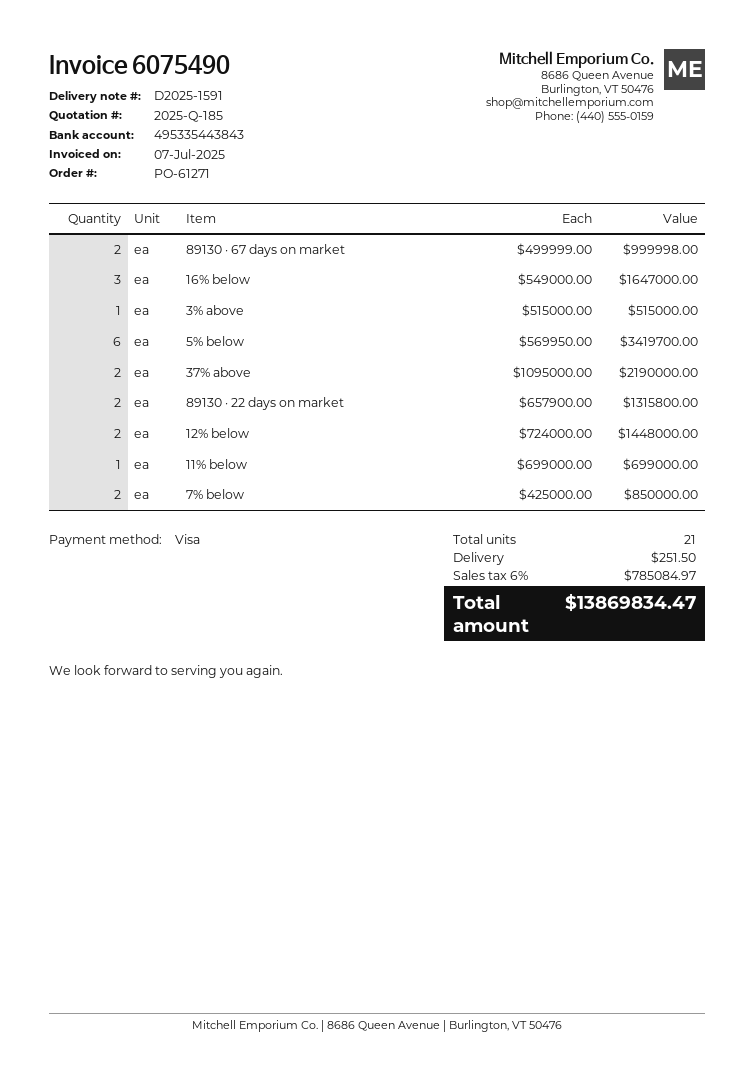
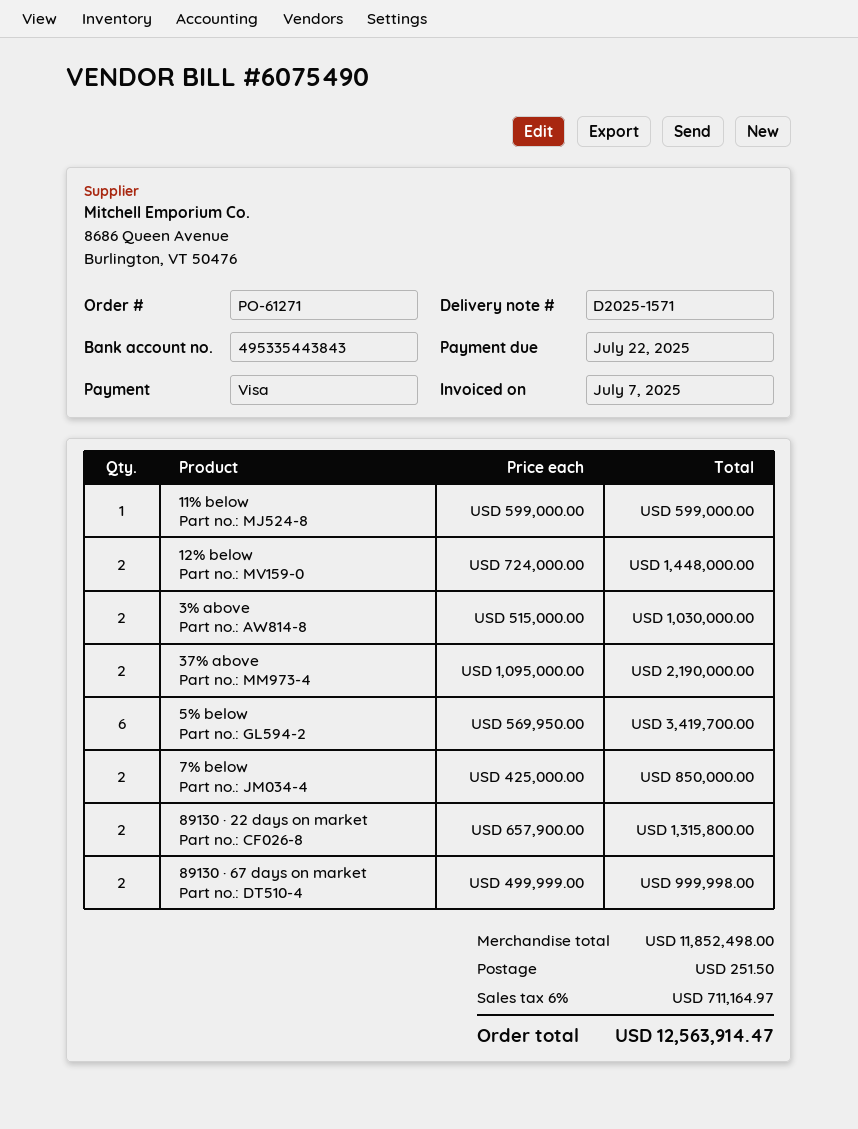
delivery note number: D2025-1591 -> D2025-1571
16% below: 3 x 549000.00 = 1647000.00 -> none
3% above: 1 x 515000.00 = 515000.00 -> 2 x 515000.00 = 1030000.00
11% below: 1 x 699000.00 = 699000.00 -> 1 x 599000.00 = 599000.00
tax: 6% = 785084.97 -> 6% = 711164.97
total: 13869834.47 -> 12563914.47

